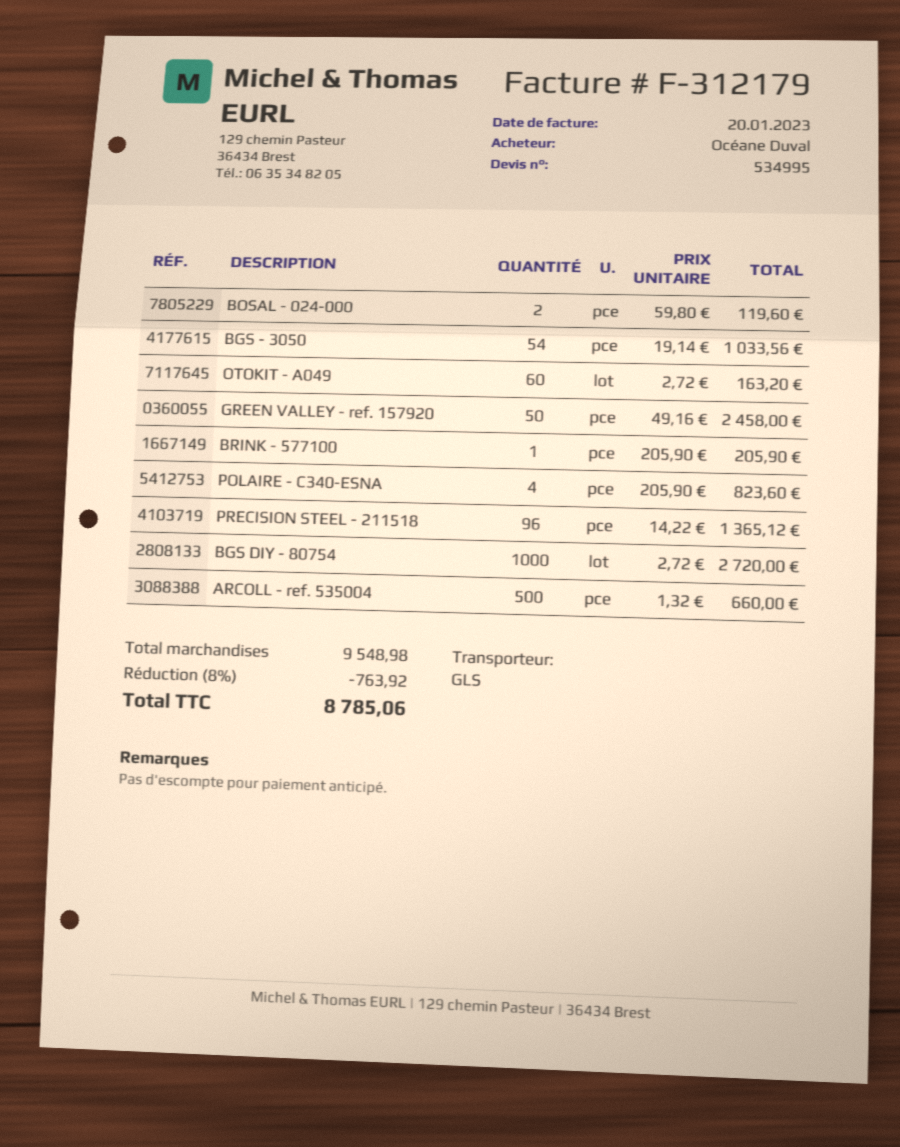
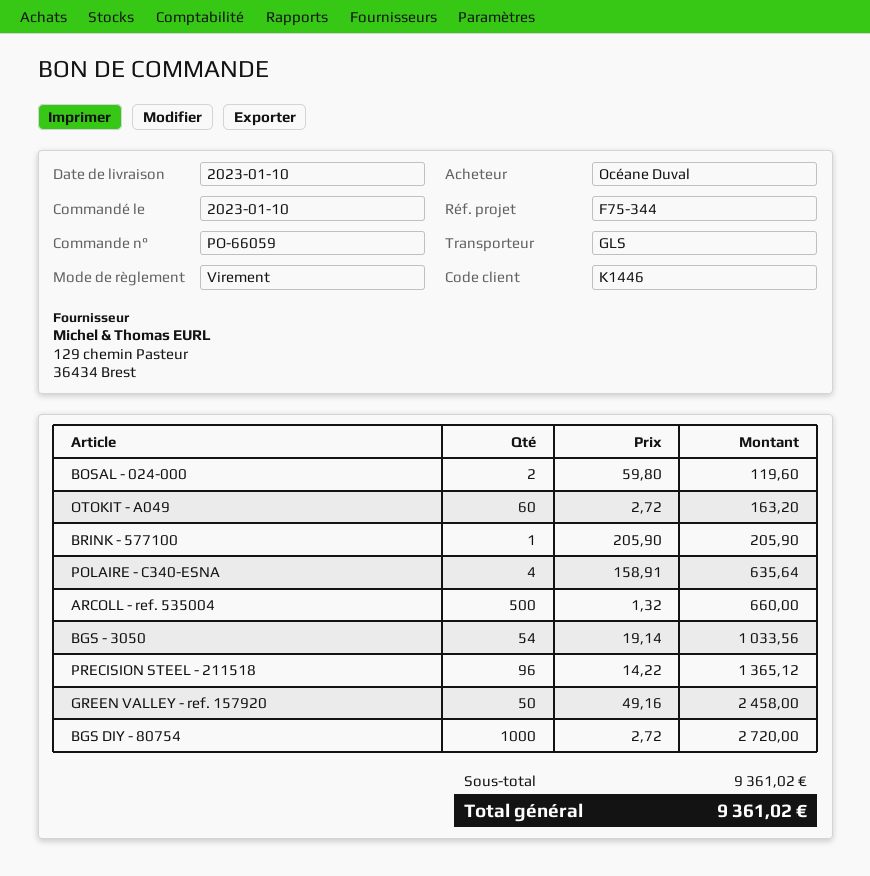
POLAIRE - C340-ESNA: 4 x 205.90 = 823.60 -> 4 x 158.91 = 635.64
subtotal: 9548.98 -> 9361.02
discount: 8% = 763.92 -> none
total: 8785.06 -> 9361.02

